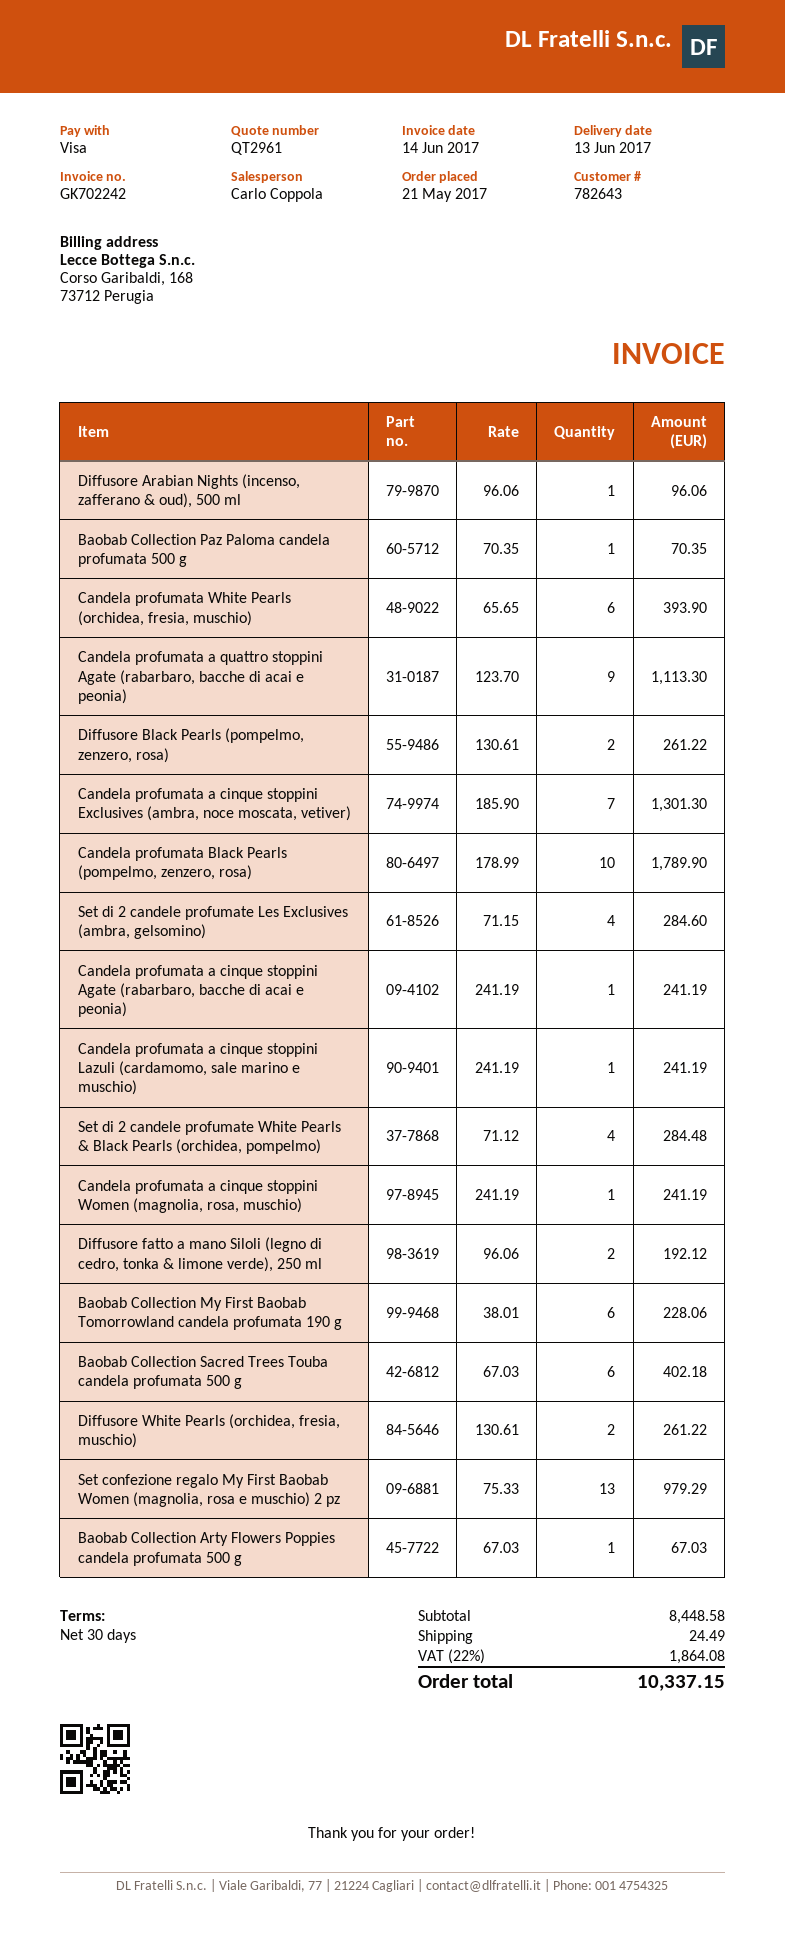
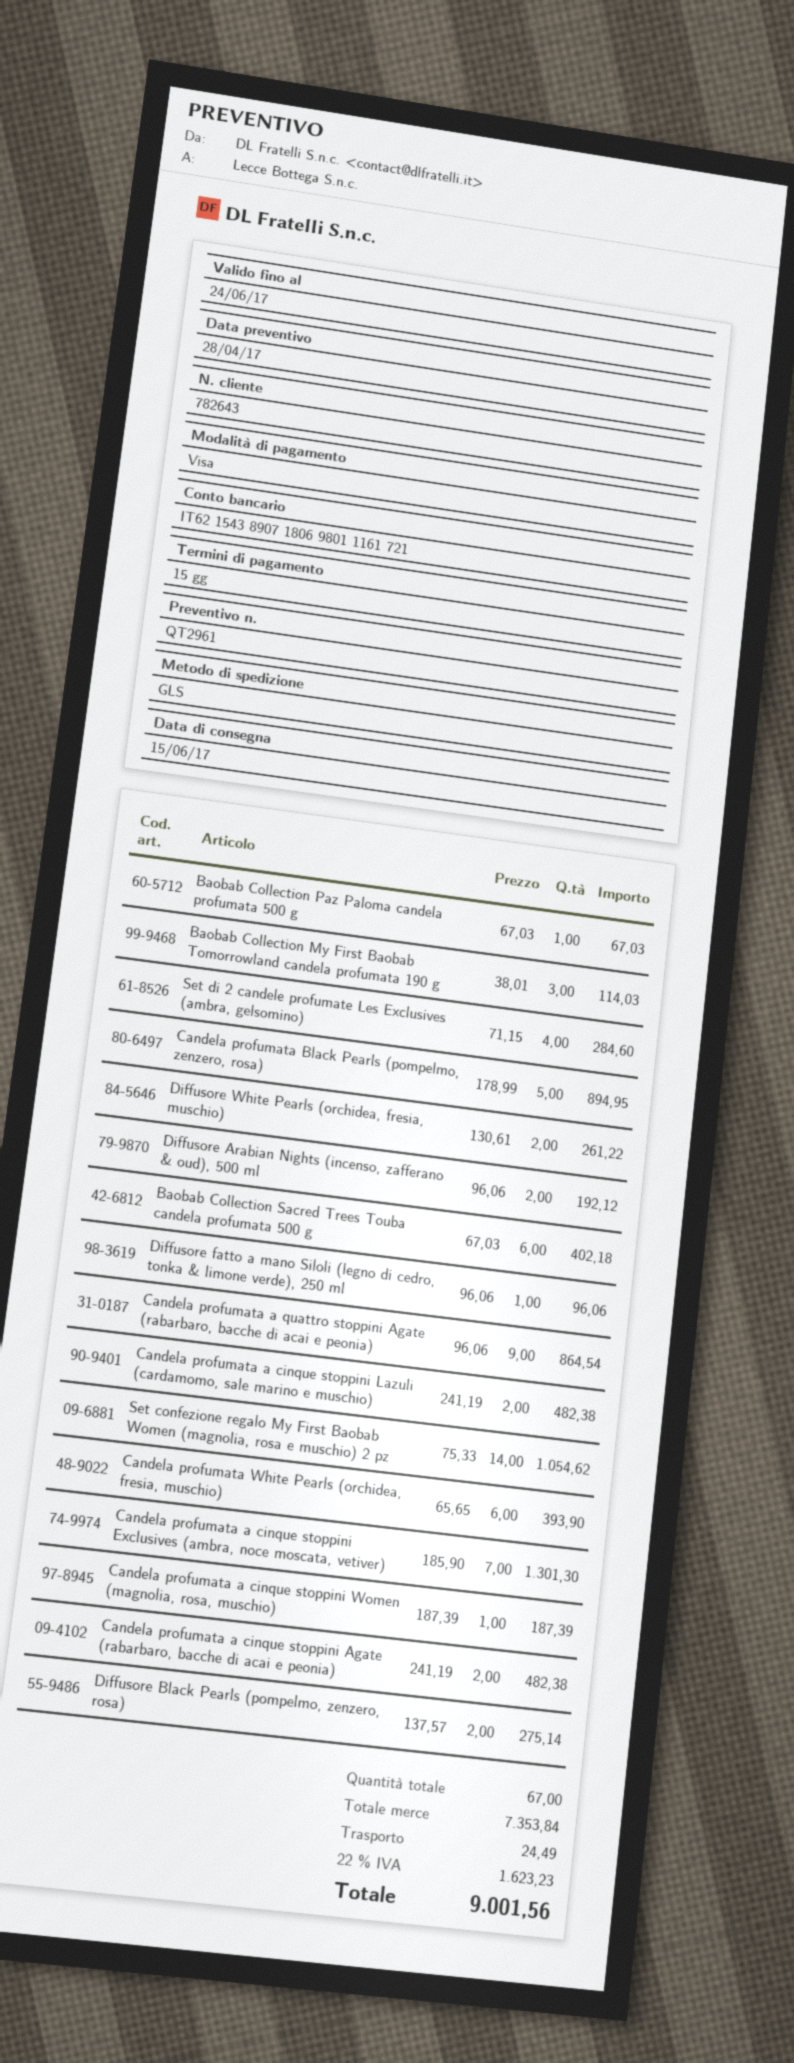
delivery date: 2017-06-13 -> 2017-06-15
payment terms: 30 days -> 15 days
Diffusore Arabian Nights (incenso, zafferano & oud), 500 ml: 1 x 96.06 = 96.06 -> 2 x 96.06 = 192.12
Baobab Collection Paz Paloma candela profumata 500 g: 1 x 70.35 = 70.35 -> 1 x 67.03 = 67.03
Candela profumata a quattro stoppini Agate (rabarbaro, bacche di acai e peonia): 9 x 123.70 = 1113.30 -> 9 x 96.06 = 864.54
Diffusore Black Pearls (pompelmo, zenzero, rosa): 2 x 130.61 = 261.22 -> 2 x 137.57 = 275.14
Candela profumata Black Pearls (pompelmo, zenzero, rosa): 10 x 178.99 = 1789.90 -> 5 x 178.99 = 894.95
Candela profumata a cinque stoppini Agate (rabarbaro, bacche di acai e peonia): 1 x 241.19 = 241.19 -> 2 x 241.19 = 482.38
Candela profumata a cinque stoppini Lazuli (cardamomo, sale marino e muschio): 1 x 241.19 = 241.19 -> 2 x 241.19 = 482.38
Set di 2 candele profumate White Pearls & Black Pearls (orchidea, pompelmo): 4 x 71.12 = 284.48 -> none
Candela profumata a cinque stoppini Women (magnolia, rosa, muschio): 1 x 241.19 = 241.19 -> 1 x 187.39 = 187.39
Diffusore fatto a mano Siloli (legno di cedro, tonka & limone verde), 250 ml: 2 x 96.06 = 192.12 -> 1 x 96.06 = 96.06
Baobab Collection My First Baobab Tomorrowland candela profumata 190 g: 6 x 38.01 = 228.06 -> 3 x 38.01 = 114.03
Set confezione regalo My First Baobab Women (magnolia, rosa e muschio) 2 pz: 13 x 75.33 = 979.29 -> 14 x 75.33 = 1054.62
Baobab Collection Arty Flowers Poppies candela profumata 500 g: 1 x 67.03 = 67.03 -> none
subtotal: 8448.58 -> 7353.84
tax: 22% = 1864.08 -> 22% = 1623.23
total: 10337.15 -> 9001.56

